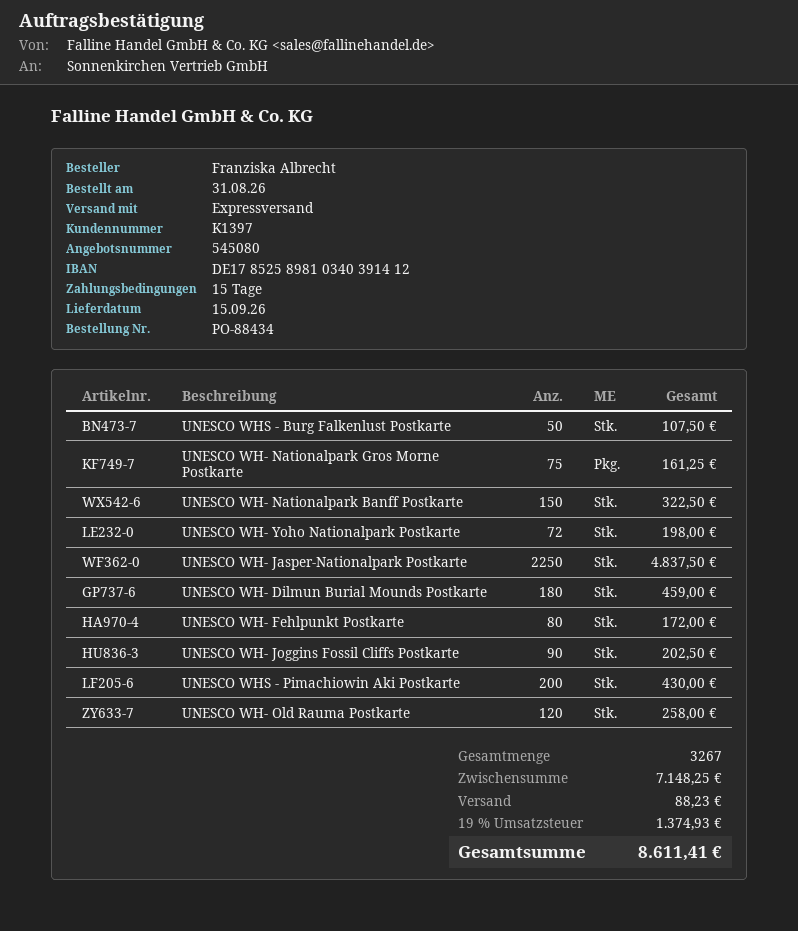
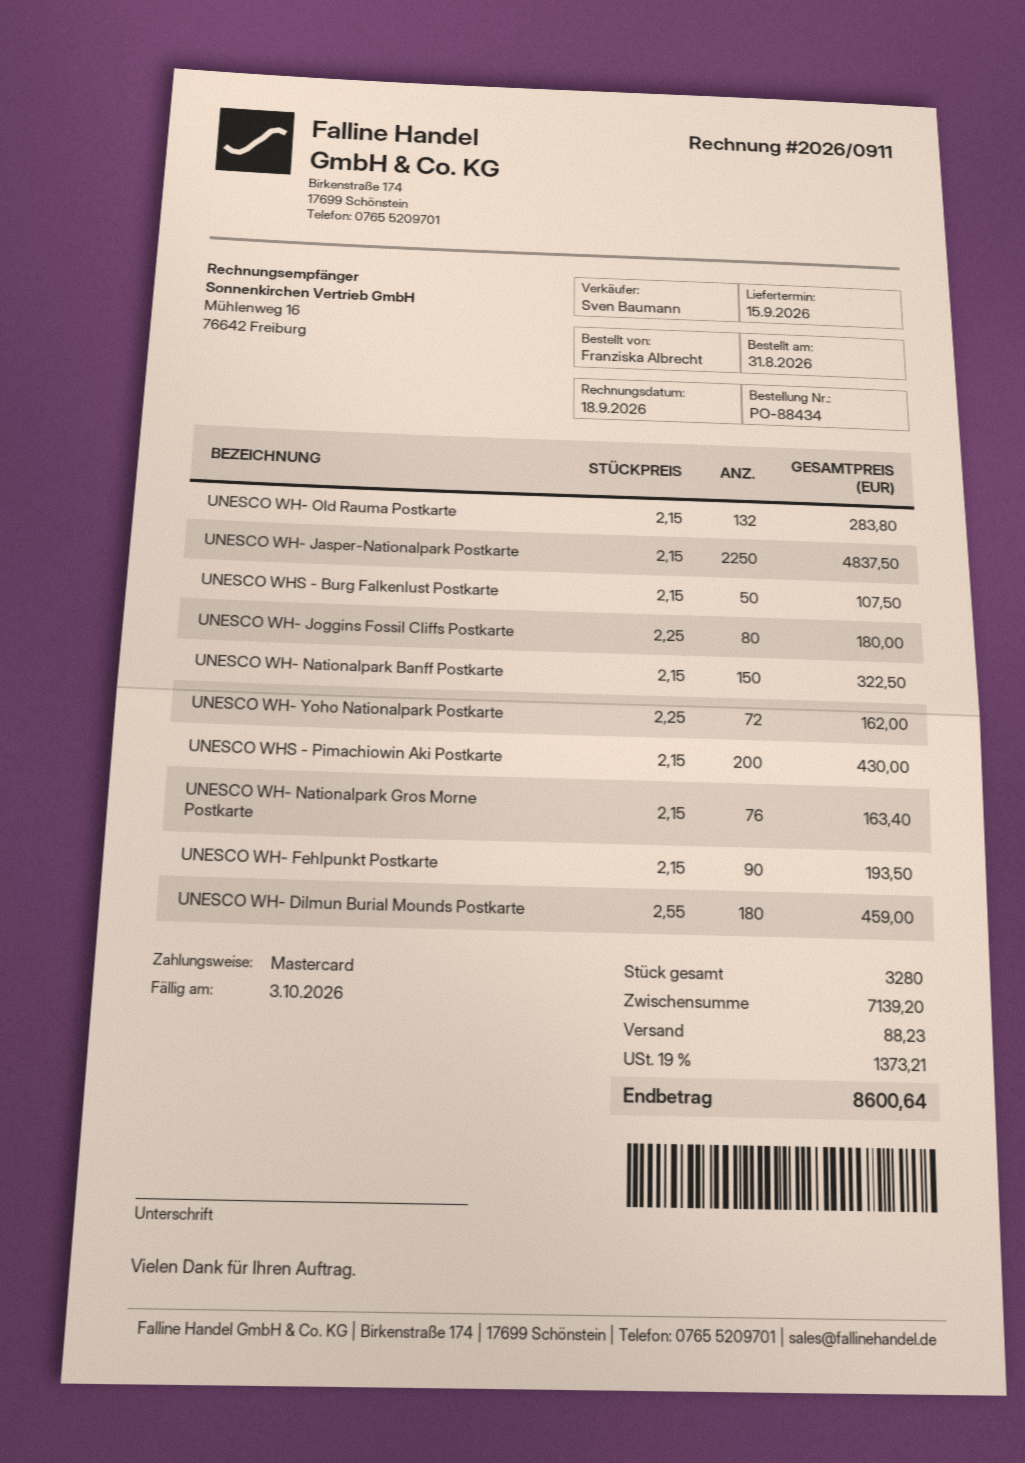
UNESCO WH- Nationalpark Gros Morne Postkarte: 75 for 161.25 -> 76 for 163.40
UNESCO WH- Yoho Nationalpark Postkarte: 72 for 198.00 -> 72 for 162.00
UNESCO WH- Fehlpunkt Postkarte: 80 for 172.00 -> 90 for 193.50
UNESCO WH- Joggins Fossil Cliffs Postkarte: 90 for 202.50 -> 80 for 180.00
UNESCO WH- Old Rauma Postkarte: 120 for 258.00 -> 132 for 283.80
total quantity: 3267 -> 3280
subtotal: 7148.25 -> 7139.20
tax: 19% = 1374.93 -> 19% = 1373.21
total: 8611.41 -> 8600.64

